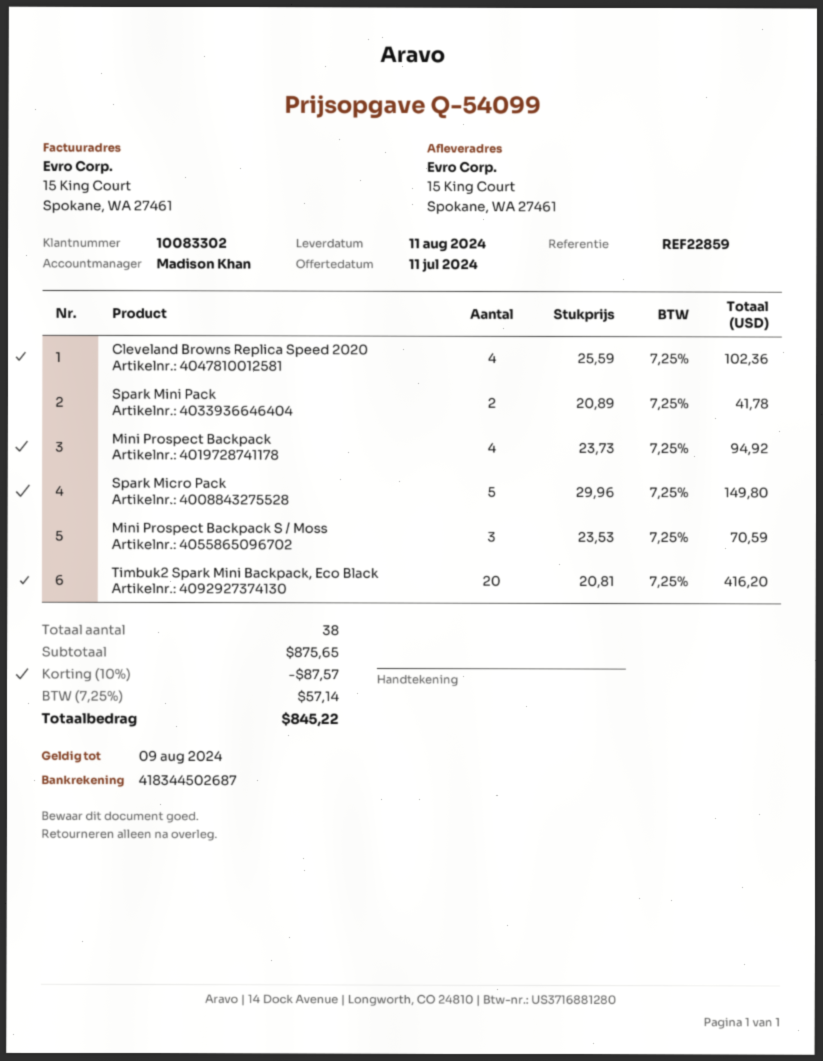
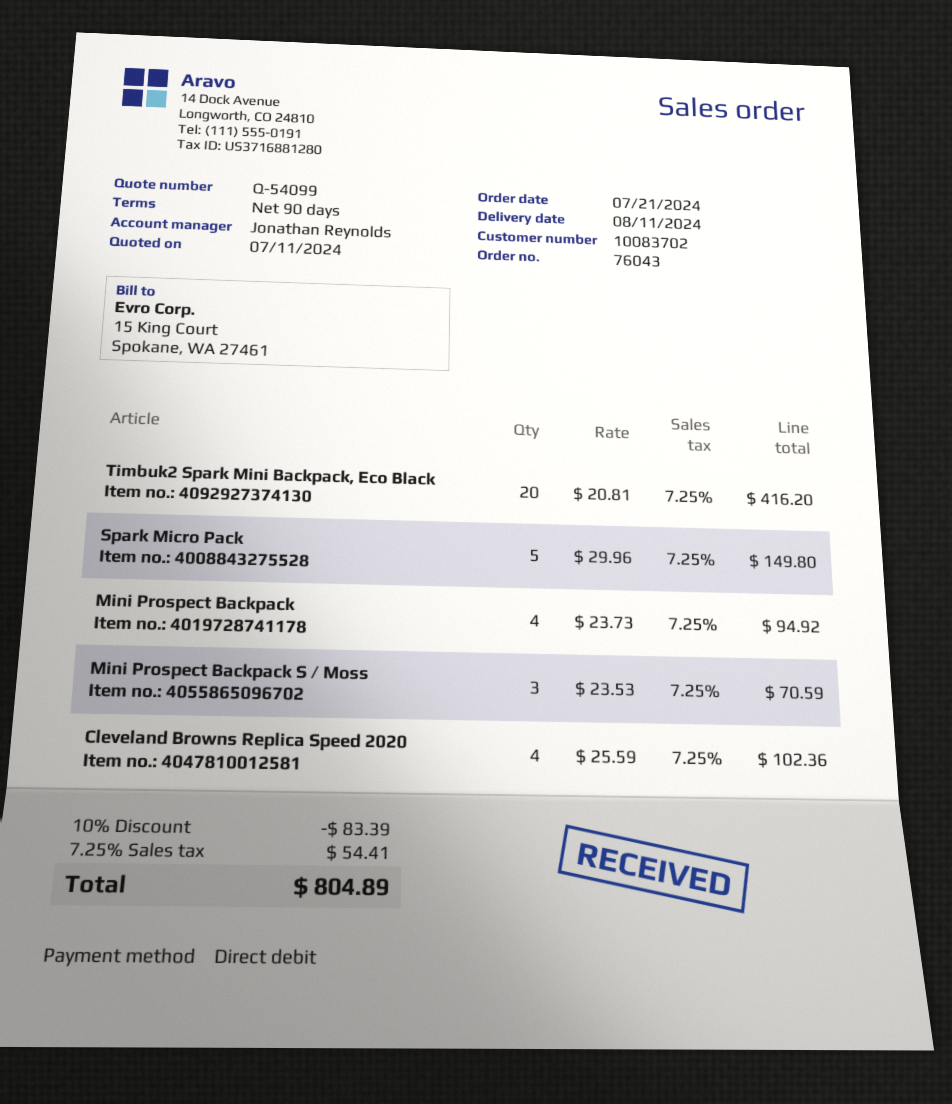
customer number: 10083302 -> 10083702
sales rep: Madison Khan -> Jonathan Reynolds
Spark Mini Pack: 2 x 20.89 = 41.78 -> none
discount: 10% = 87.57 -> 10% = 83.39
tax: 7.25% = 57.14 -> 7.25% = 54.41
total: 845.22 -> 804.89

